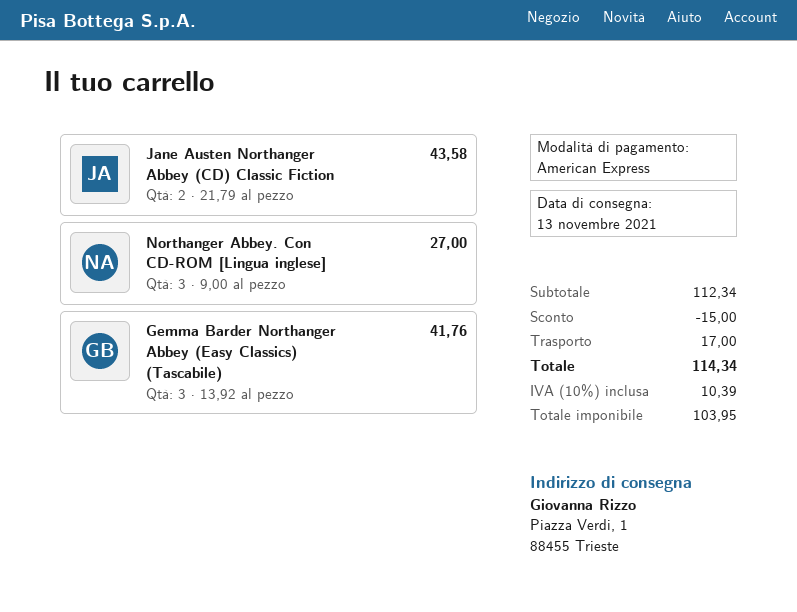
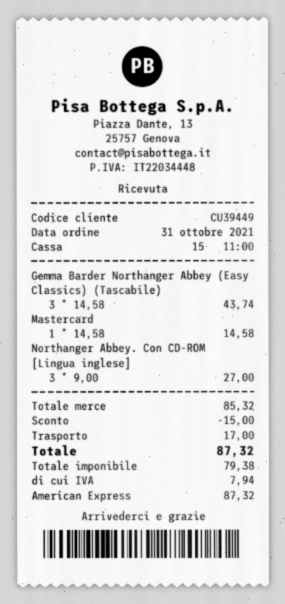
Jane Austen Northanger Abbey (CD) Classic Fiction: 2 x 21.79 = 43.58 -> none
Gemma Barder Northanger Abbey (Easy Classics) (Tascabile): 3 x 13.92 = 41.76 -> 3 x 14.58 = 43.74
Mastercard: none -> 1 x 14.58 = 14.58
subtotal: 112.34 -> 85.32
net: 103.95 -> 79.38
tax: 10.39 -> 7.94
total: 114.34 -> 87.32

